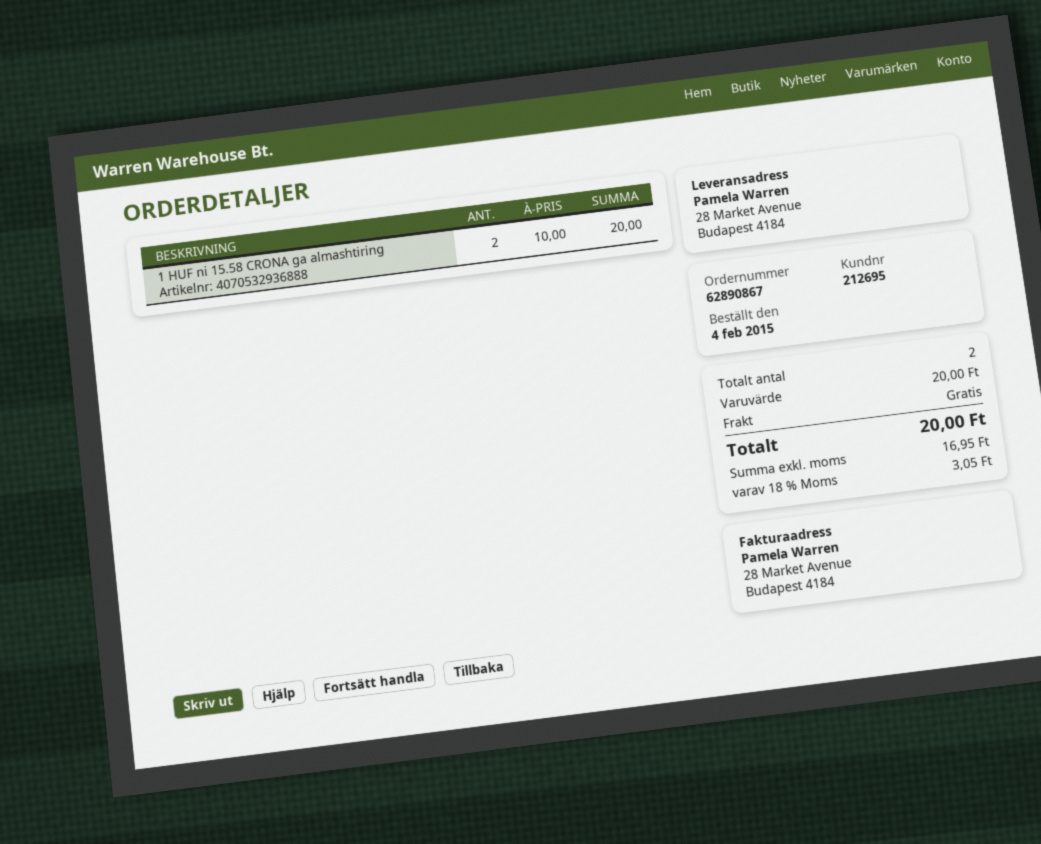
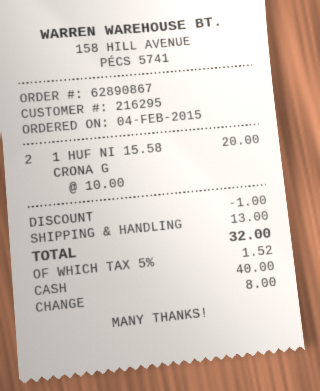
customer number: 212695 -> 216295
discount: none -> 1.00
shipping: 0.00 -> 13.00
tax: 18% = 3.05 -> 5% = 1.52
total: 20.00 -> 32.00

